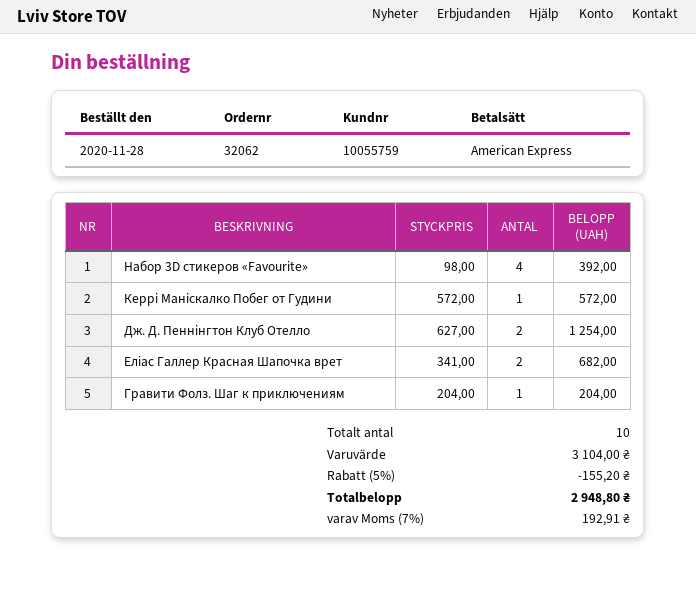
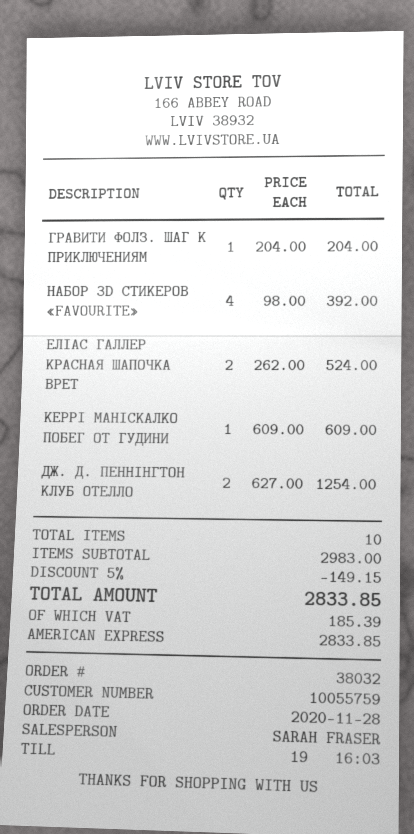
order number: 32062 -> 38032
Керрі Маніскалко Побег от Гудини: 1 x 572.00 = 572.00 -> 1 x 609.00 = 609.00
Еліас Галлер Красная Шапочка врет: 2 x 341.00 = 682.00 -> 2 x 262.00 = 524.00
subtotal: 3104.00 -> 2983.00
discount: 5% = 155.20 -> 5% = 149.15
tax: 192.91 -> 185.39
total: 2948.80 -> 2833.85

